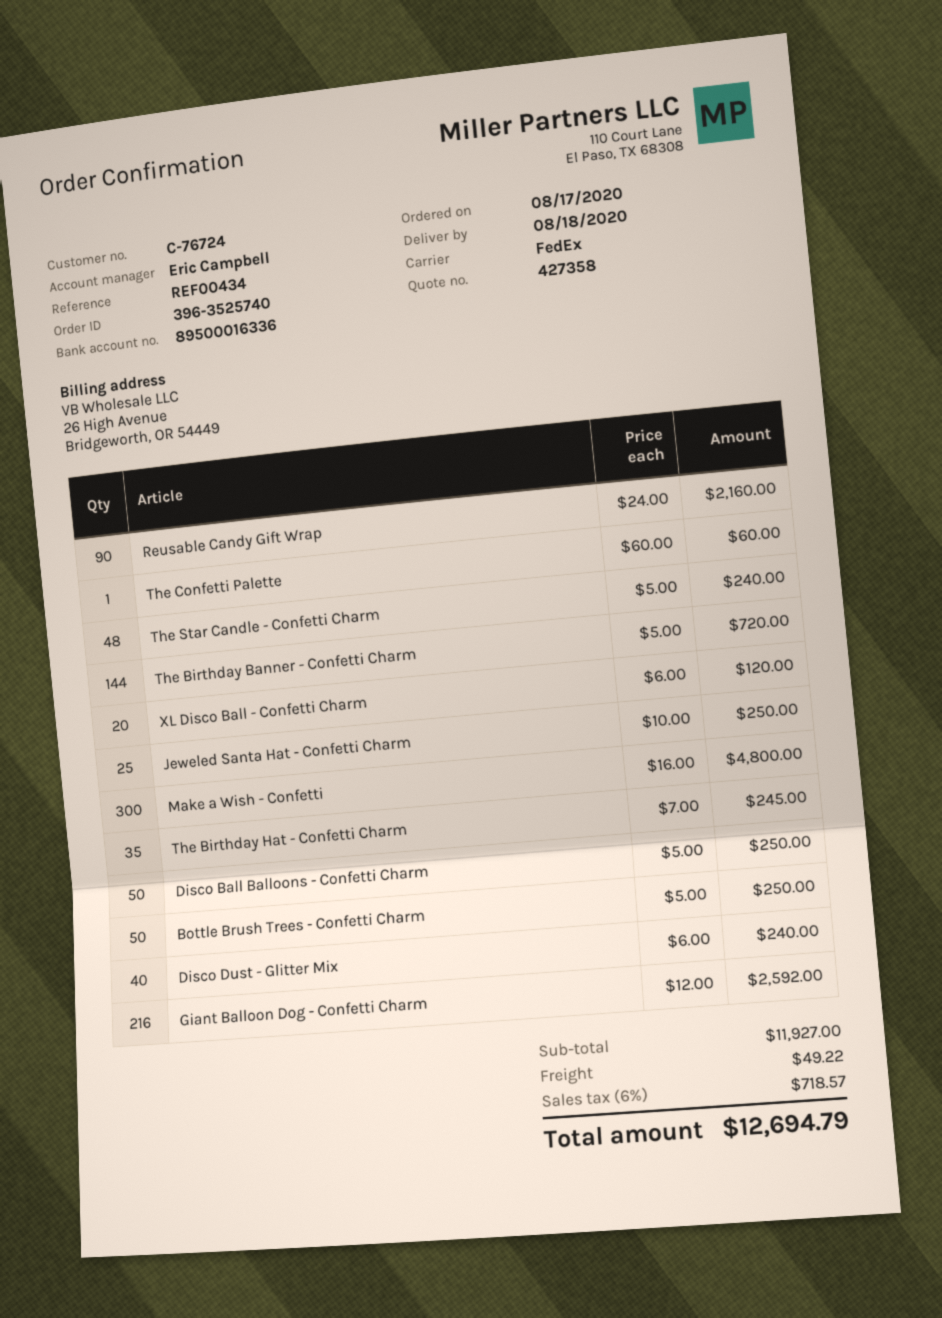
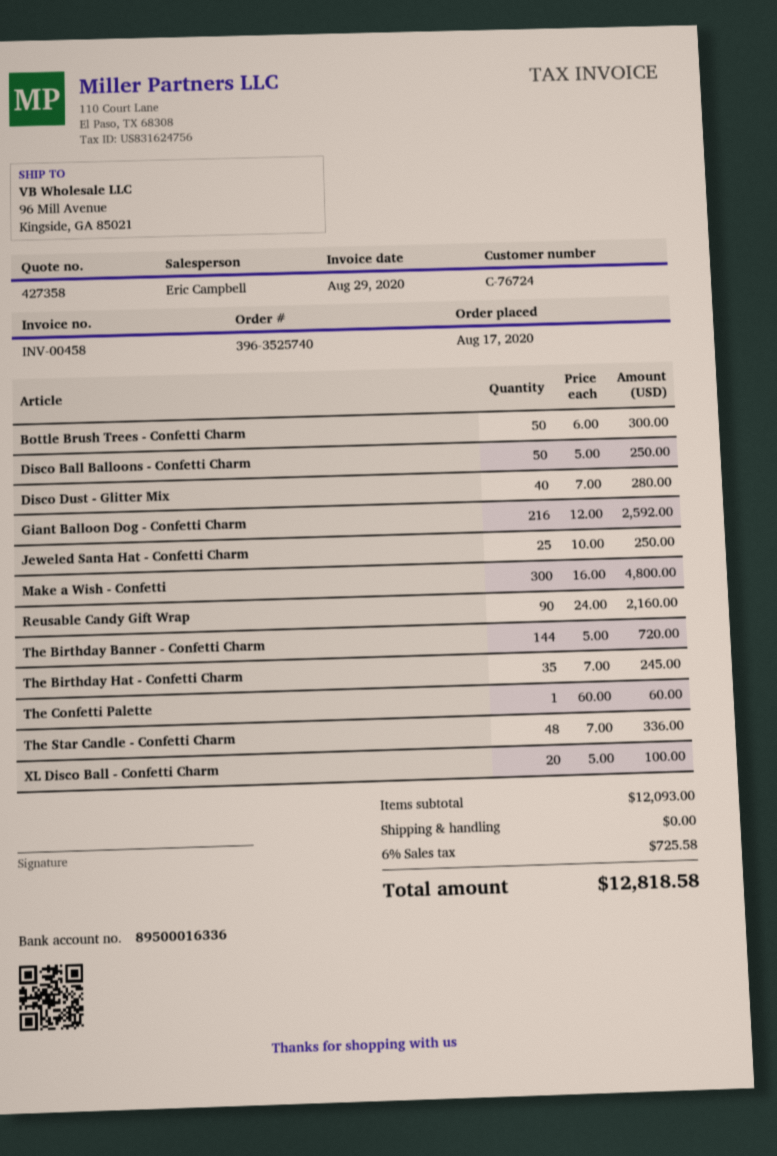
The Star Candle - Confetti Charm: 48 x 5.00 = 240.00 -> 48 x 7.00 = 336.00
XL Disco Ball - Confetti Charm: 20 x 6.00 = 120.00 -> 20 x 5.00 = 100.00
Bottle Brush Trees - Confetti Charm: 50 x 5.00 = 250.00 -> 50 x 6.00 = 300.00
Disco Dust - Glitter Mix: 40 x 6.00 = 240.00 -> 40 x 7.00 = 280.00
subtotal: 11927.00 -> 12093.00
shipping: 49.22 -> 0.00
tax: 6% = 718.57 -> 6% = 725.58
total: 12694.79 -> 12818.58

